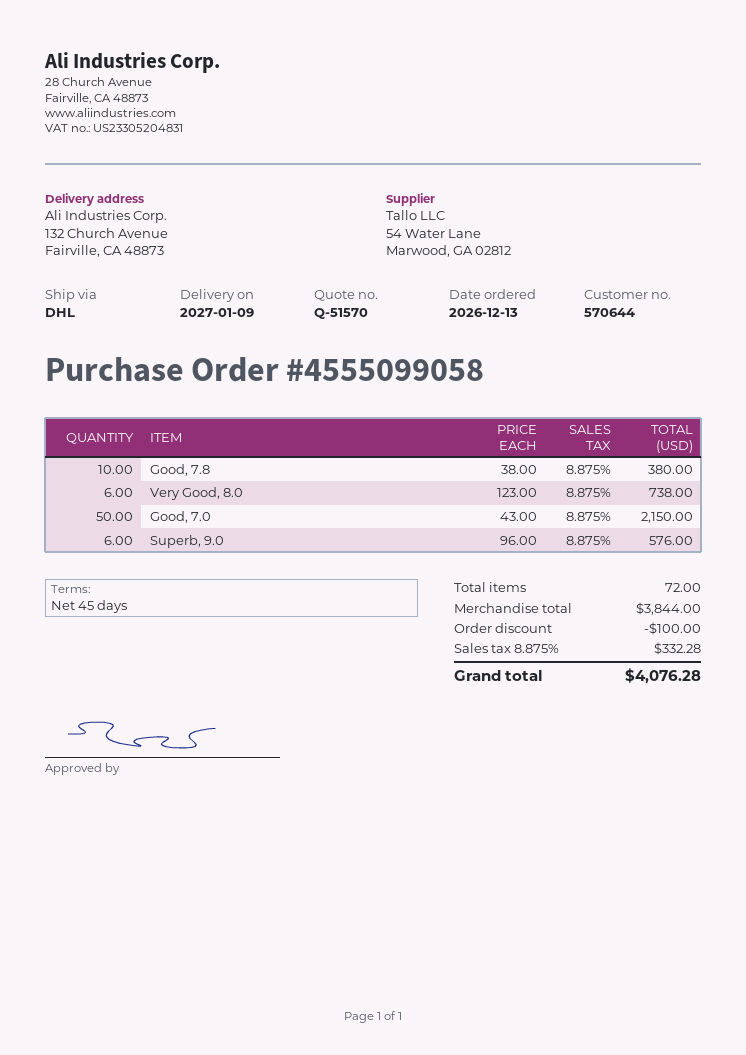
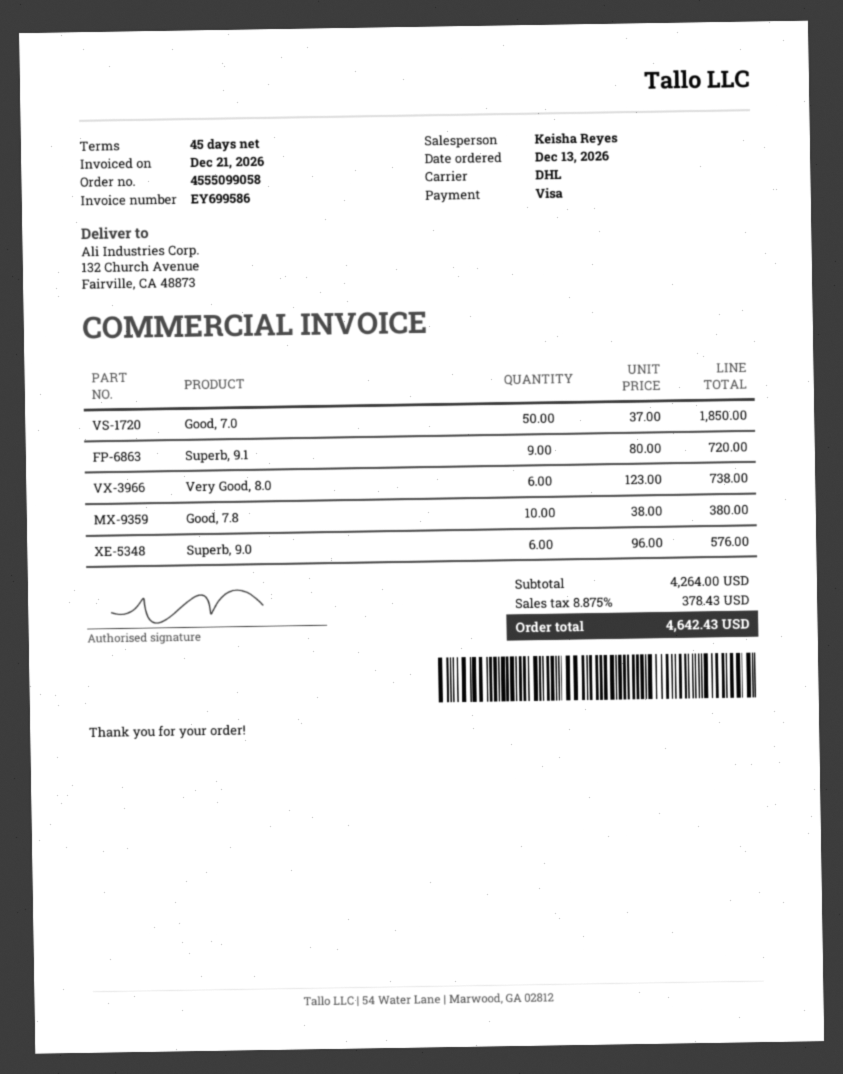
Good, 7.0: 50 x 43.00 = 2150.00 -> 50 x 37.00 = 1850.00
Superb, 9.1: none -> 9 x 80.00 = 720.00
subtotal: 3844.00 -> 4264.00
discount: 100.00 -> none
tax: 8.875% = 332.28 -> 8.875% = 378.43
total: 4076.28 -> 4642.43

